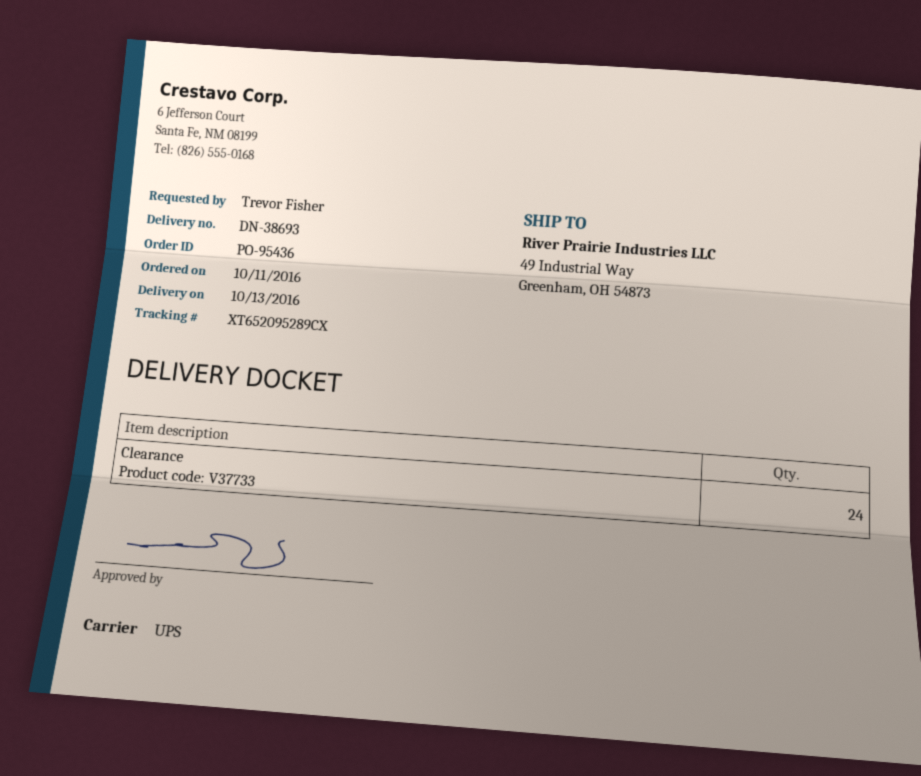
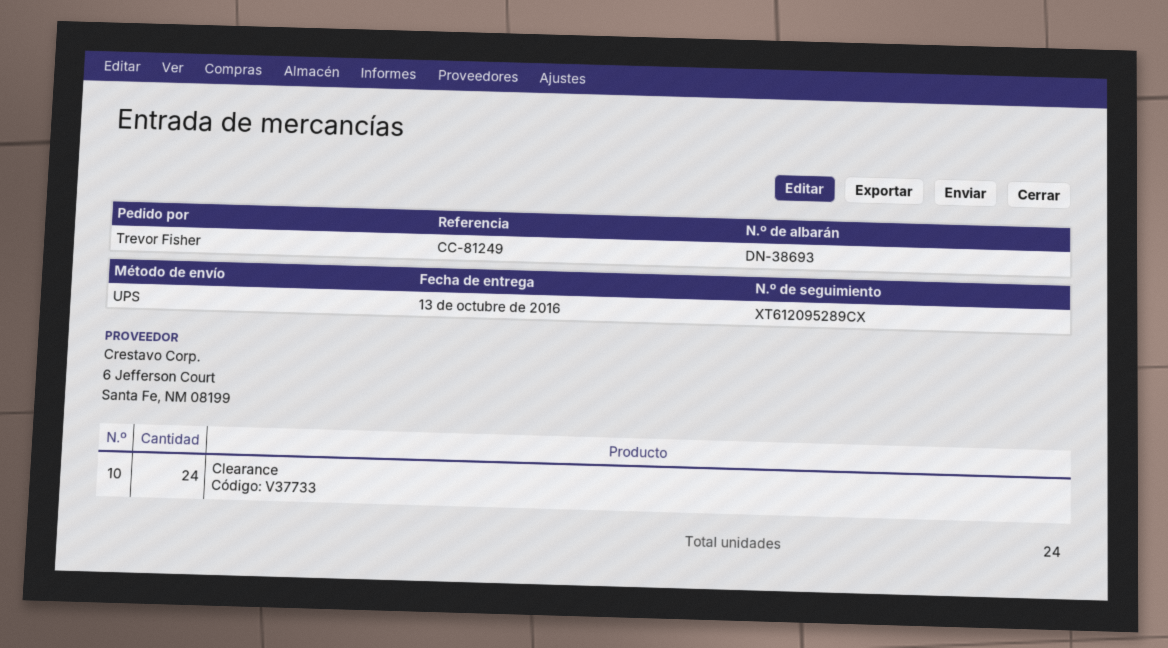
tracking number: XT652095289CX -> XT612095289CX

